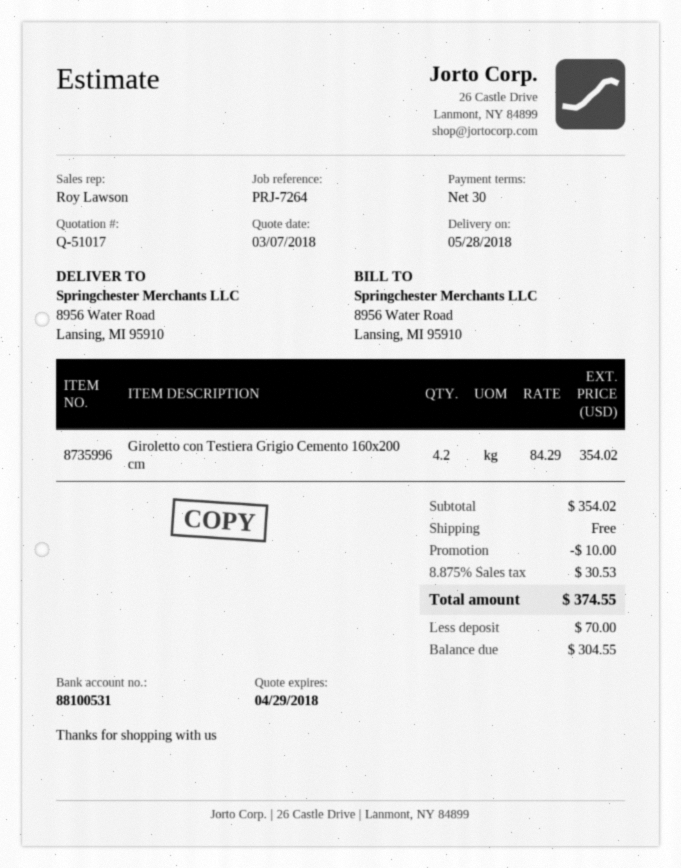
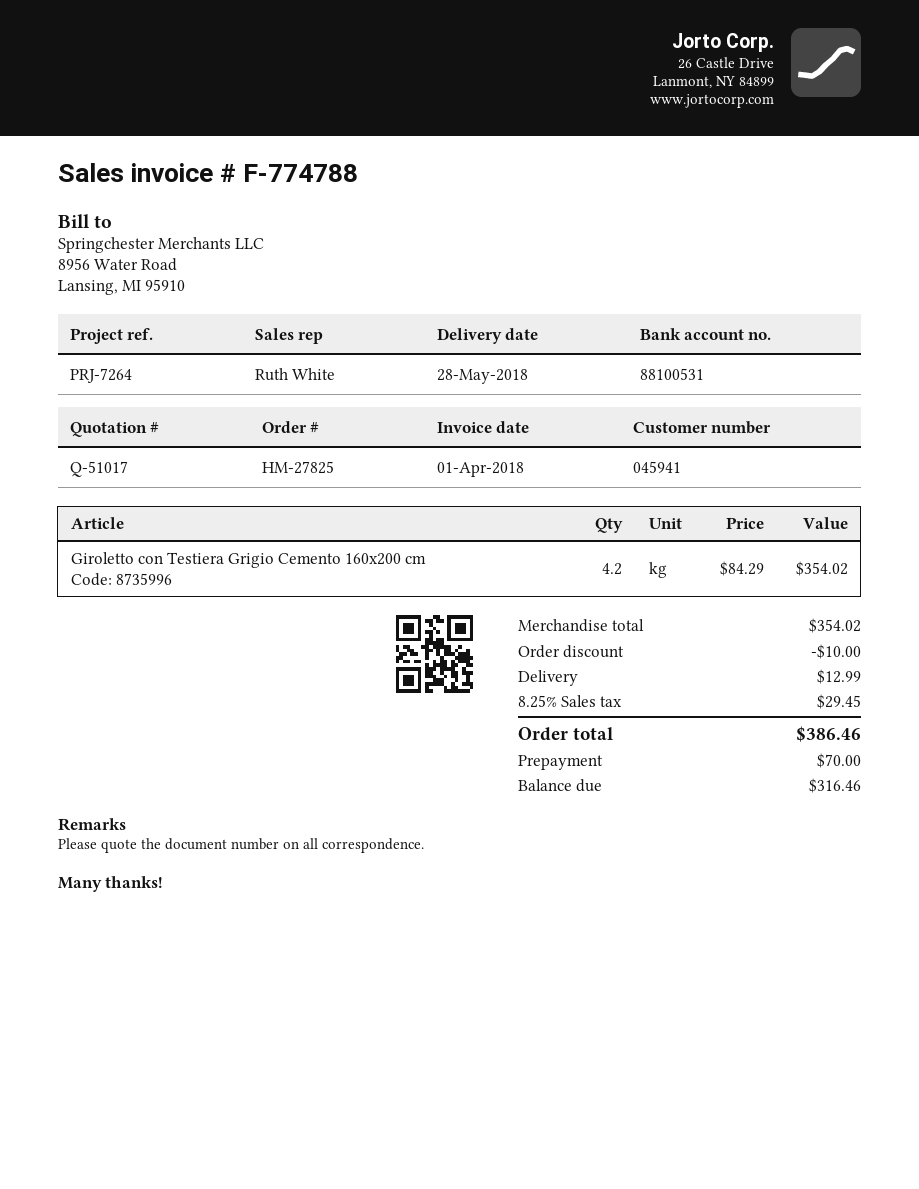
sales rep: Roy Lawson -> Ruth White
shipping: 0.00 -> 12.99
tax: 8.875% = 30.53 -> 8.25% = 29.45
total: 374.55 -> 386.46
balance: 304.55 -> 316.46

